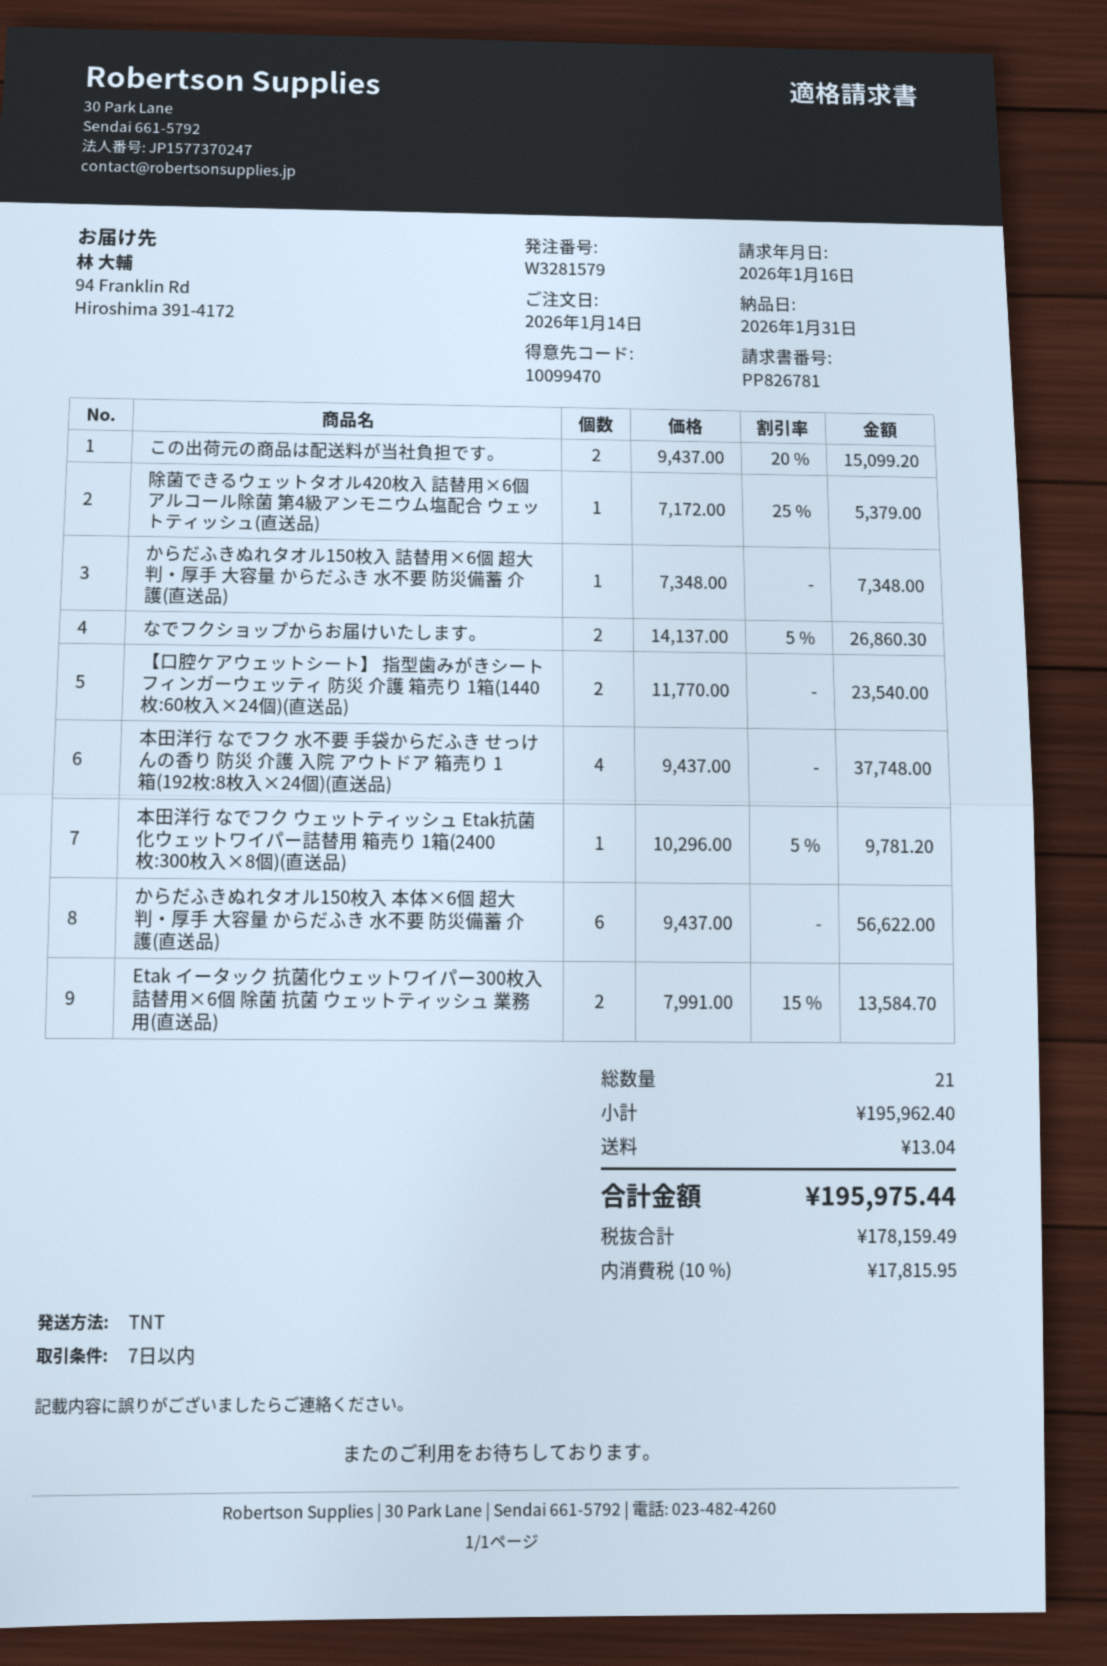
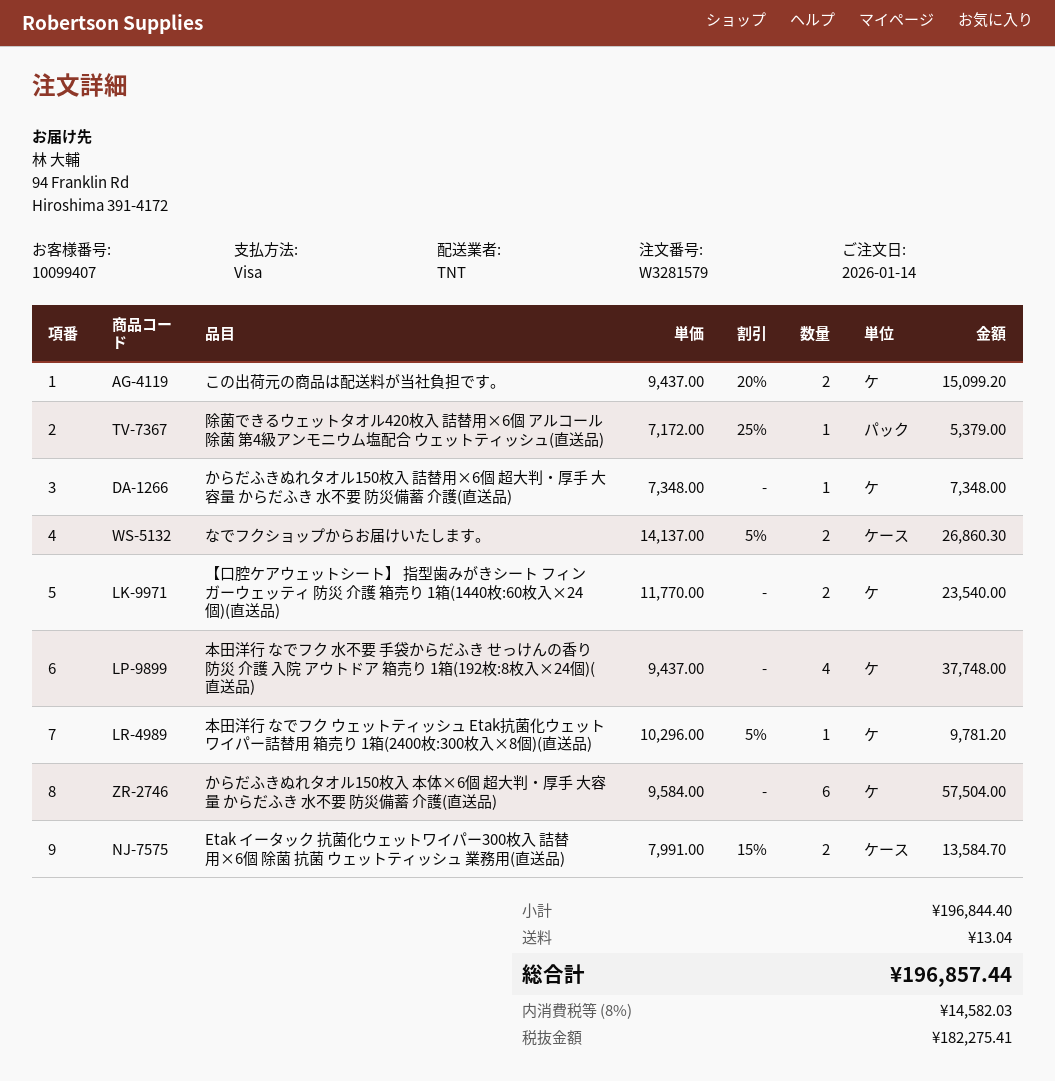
customer number: 10099470 -> 10099407
からだふきぬれタオル150枚入 本体×6個 超大判・厚手 大容量 からだふき 水不要 防災備蓄 介護(直送品): 6 x 9437.00 = 56622.00 -> 6 x 9584.00 = 57504.00
subtotal: 195962.40 -> 196844.40
net: 178159.49 -> 182275.41
tax: 10% = 17815.95 -> 8% = 14582.03
total: 195975.44 -> 196857.44

